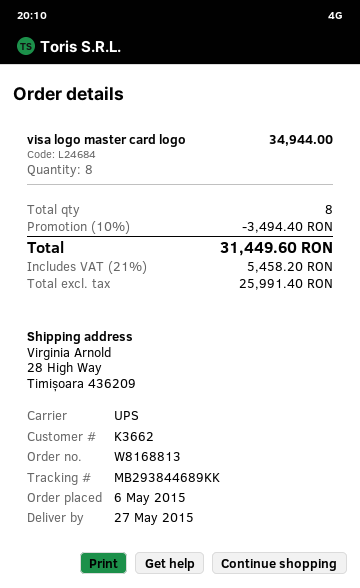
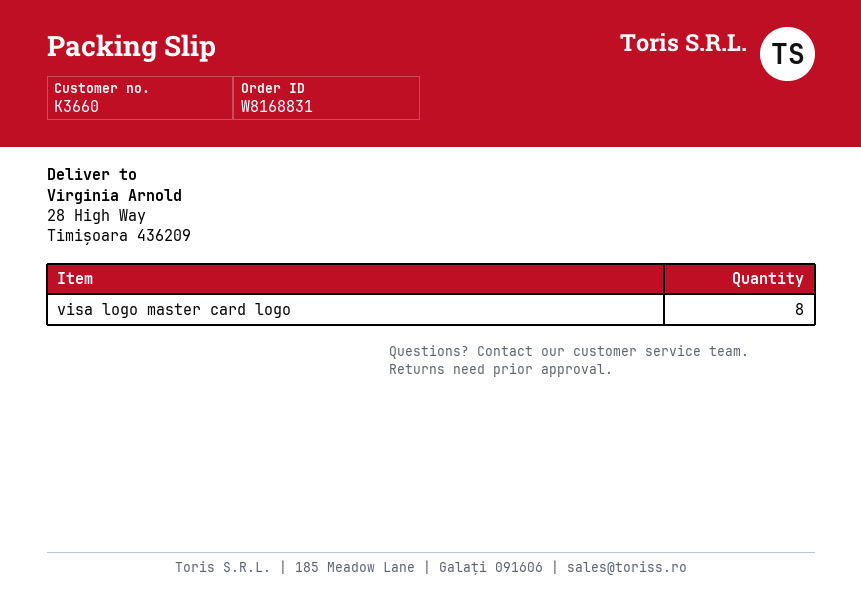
order number: W8168813 -> W8168831
customer number: K3662 -> K3660

